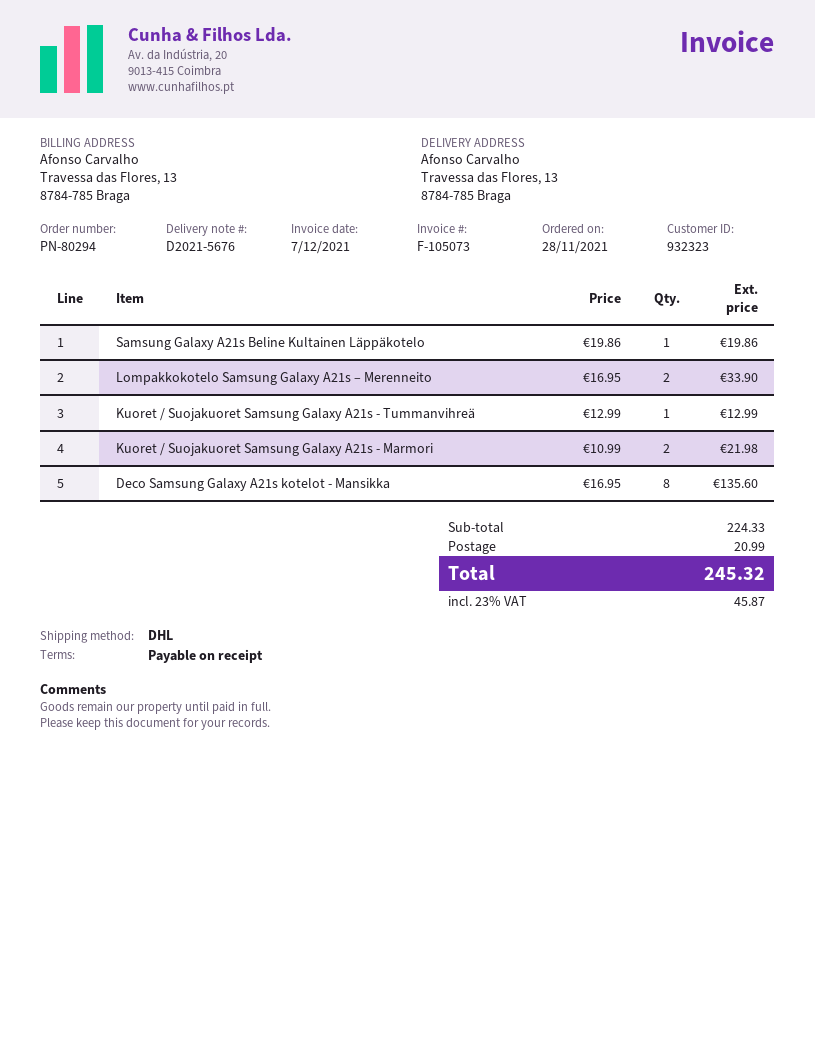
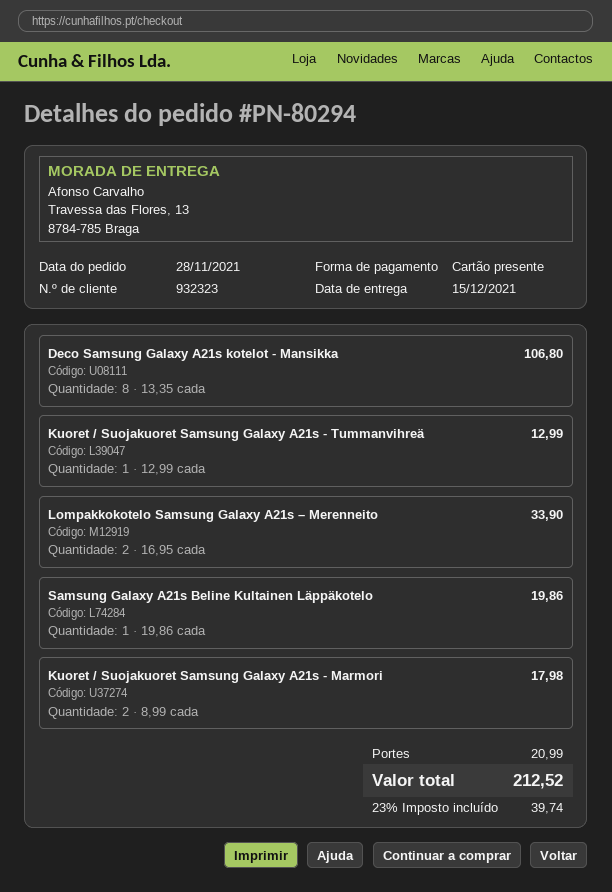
Kuoret / Suojakuoret Samsung Galaxy A21s - Marmori: 2 x 10.99 = 21.98 -> 2 x 8.99 = 17.98
Deco Samsung Galaxy A21s kotelot - Mansikka: 8 x 16.95 = 135.60 -> 8 x 13.35 = 106.80
tax: 23% = 45.87 -> 23% = 39.74
total: 245.32 -> 212.52

